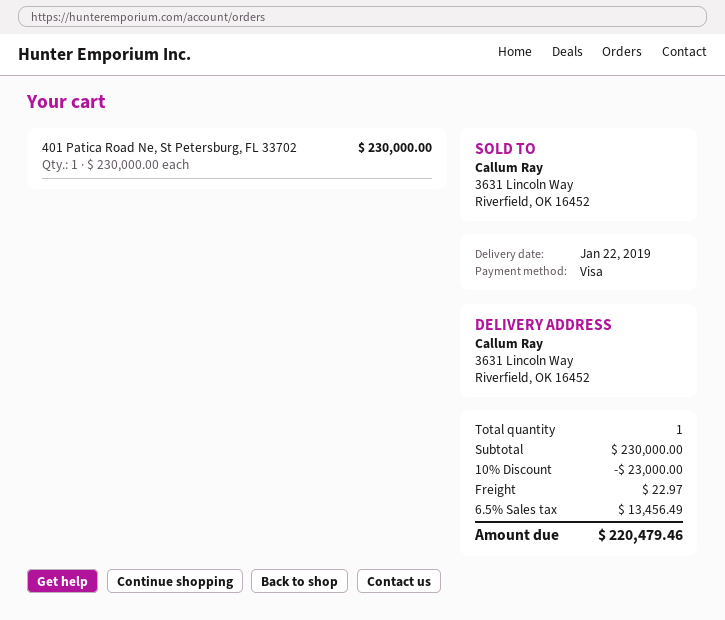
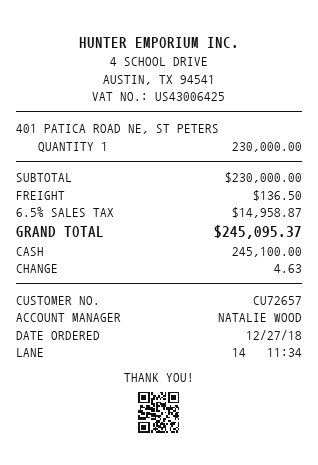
payment method: Visa -> cash
discount: 10% = 23000.00 -> none
shipping: 22.97 -> 136.50
tax: 6.5% = 13456.49 -> 6.5% = 14958.87
total: 220479.46 -> 245095.37

